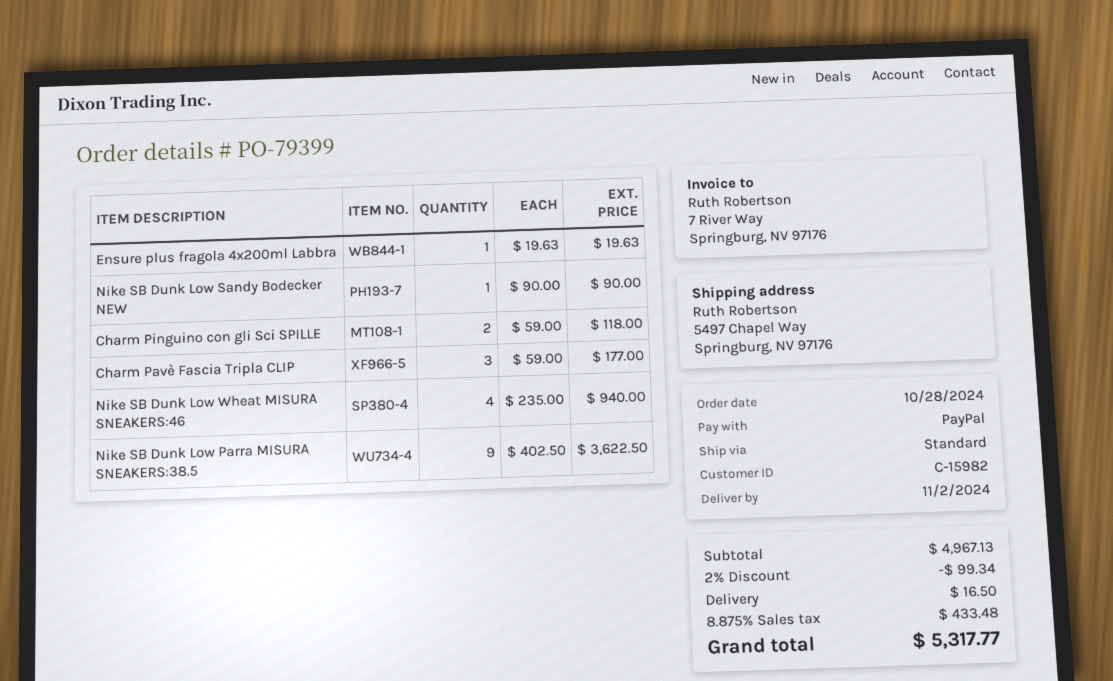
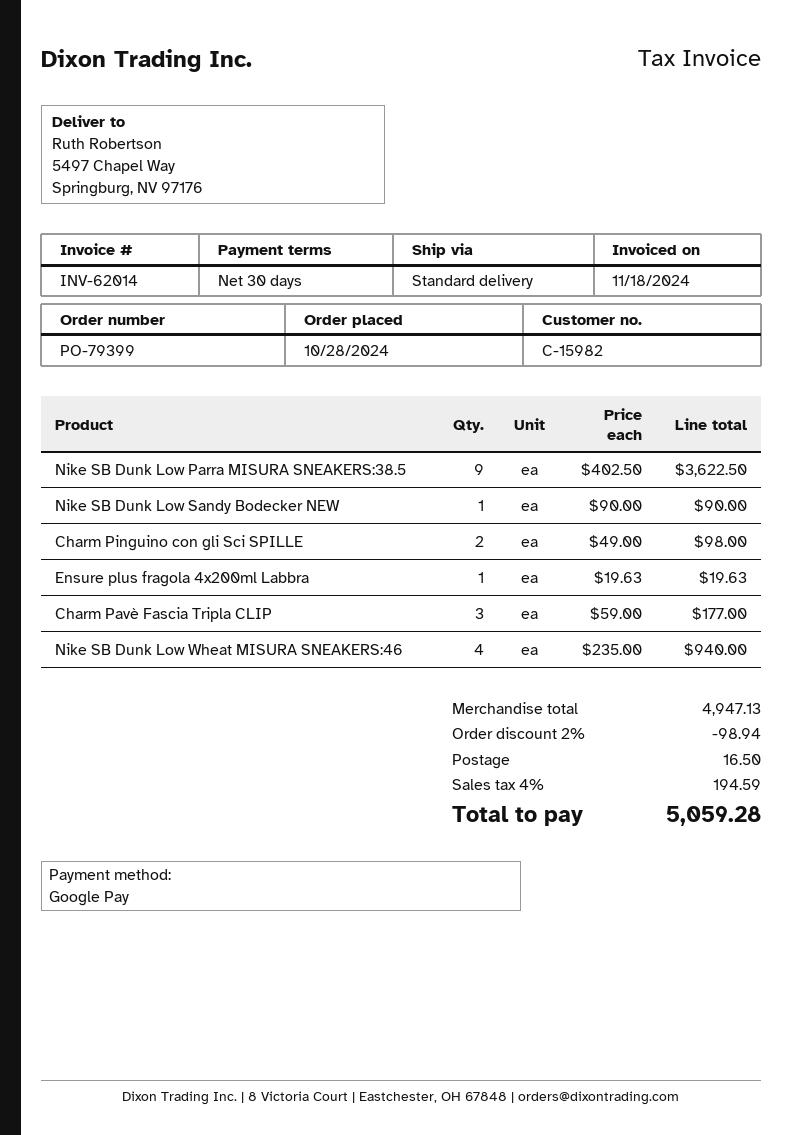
payment method: PayPal -> Google Pay
Charm Pinguino con gli Sci SPILLE: 2 x 59.00 = 118.00 -> 2 x 49.00 = 98.00
subtotal: 4967.13 -> 4947.13
discount: 2% = 99.34 -> 2% = 98.94
tax: 8.875% = 433.48 -> 4% = 194.59
total: 5317.77 -> 5059.28

